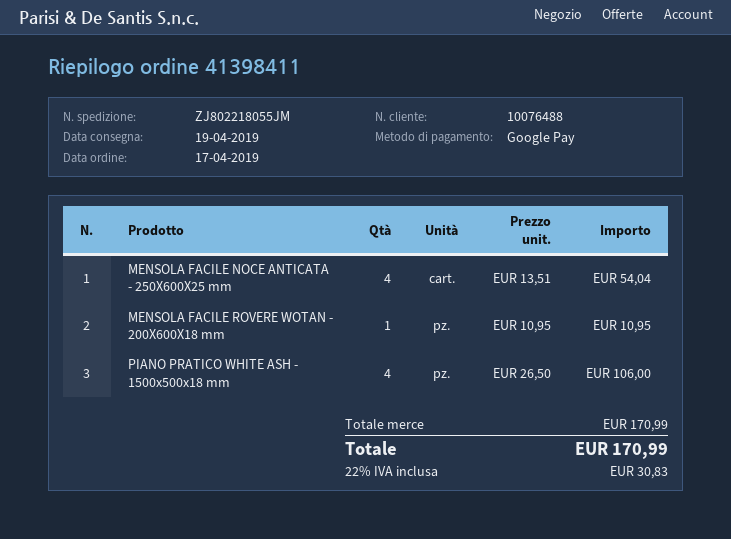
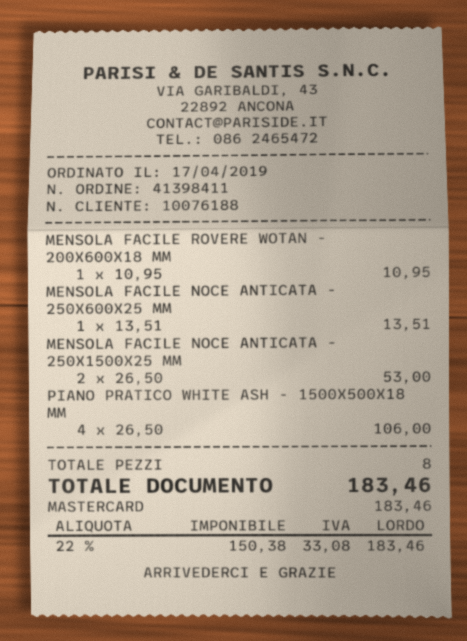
customer number: 10076488 -> 10076188
payment method: Google Pay -> Mastercard
MENSOLA FACILE NOCE ANTICATA - 250X600X25 mm: 4 x 13.51 = 54.04 -> 1 x 13.51 = 13.51
MENSOLA FACILE NOCE ANTICATA - 250X1500X25 MM: none -> 2 x 26.50 = 53.00
tax: 22% = 30.83 -> 22% = 33.08
total: 170.99 -> 183.46

